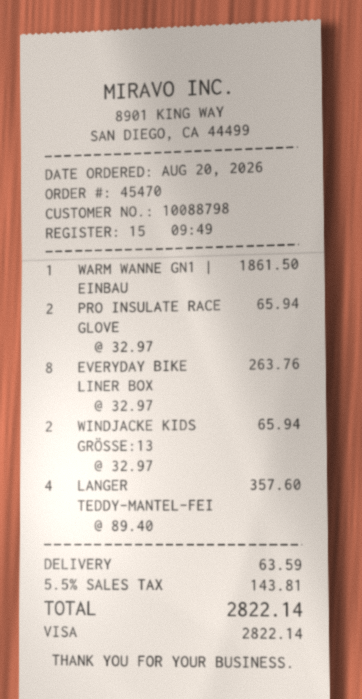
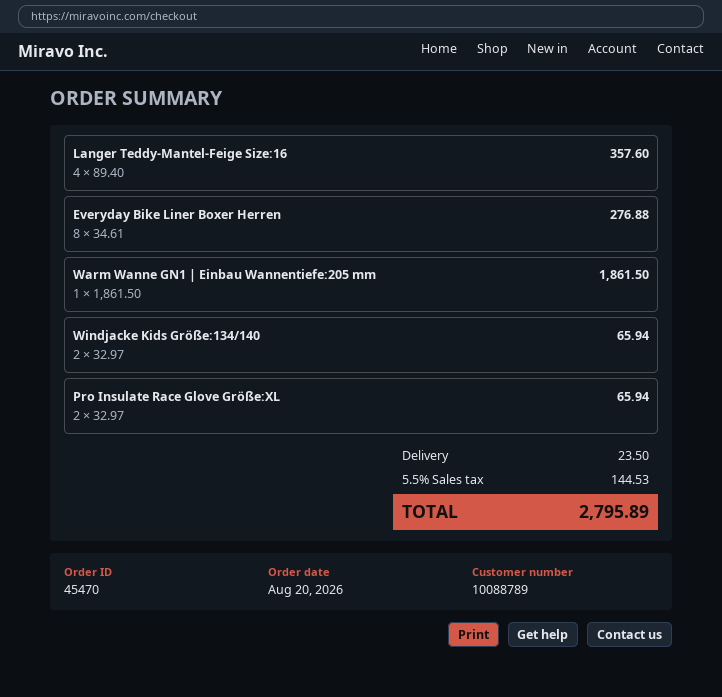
customer number: 10088798 -> 10088789
EVERYDAY BIKE LINER BOX: 8 x 32.97 = 263.76 -> 8 x 34.61 = 276.88
shipping: 63.59 -> 23.50
tax: 5.5% = 143.81 -> 5.5% = 144.53
total: 2822.14 -> 2795.89

